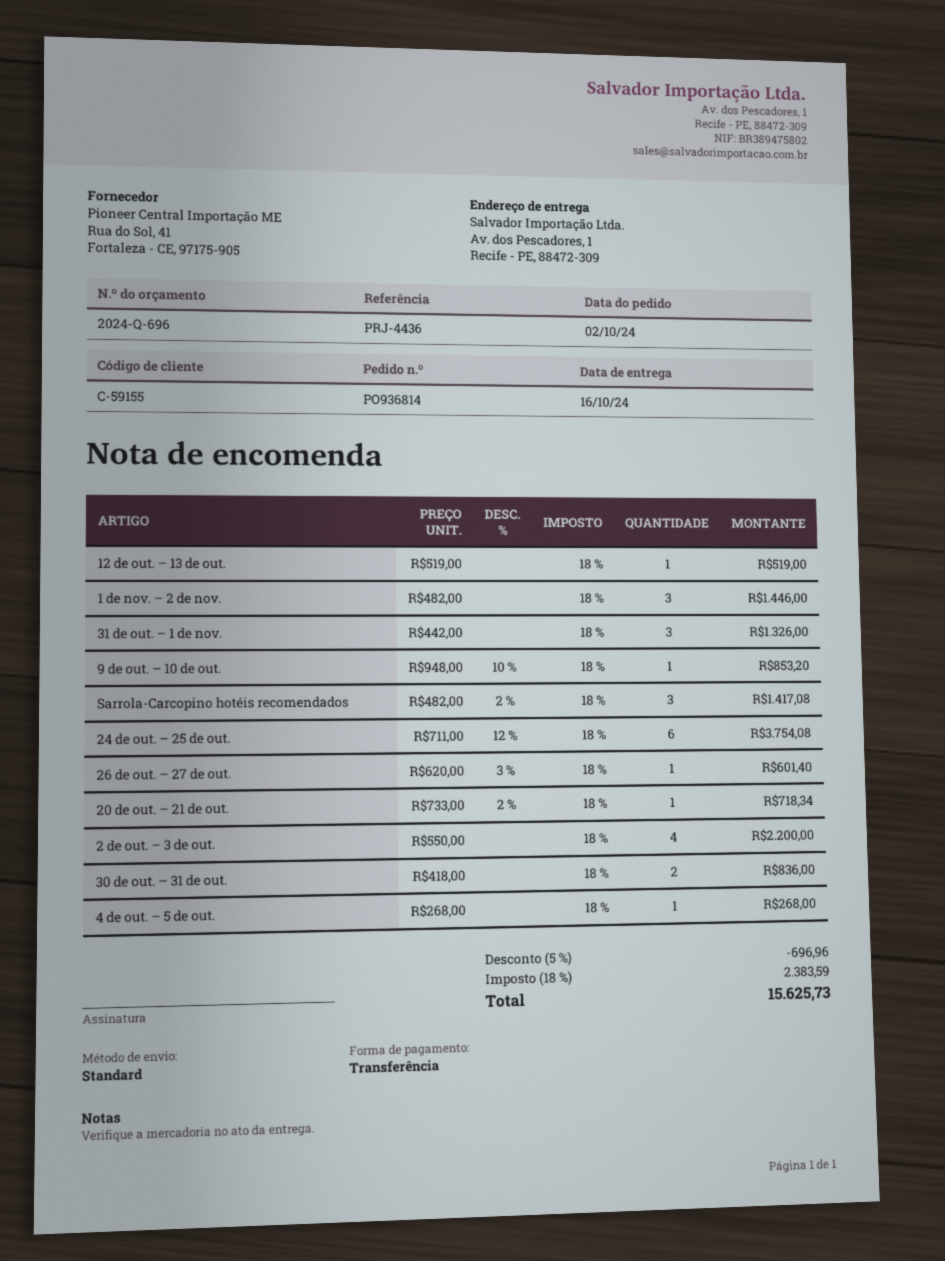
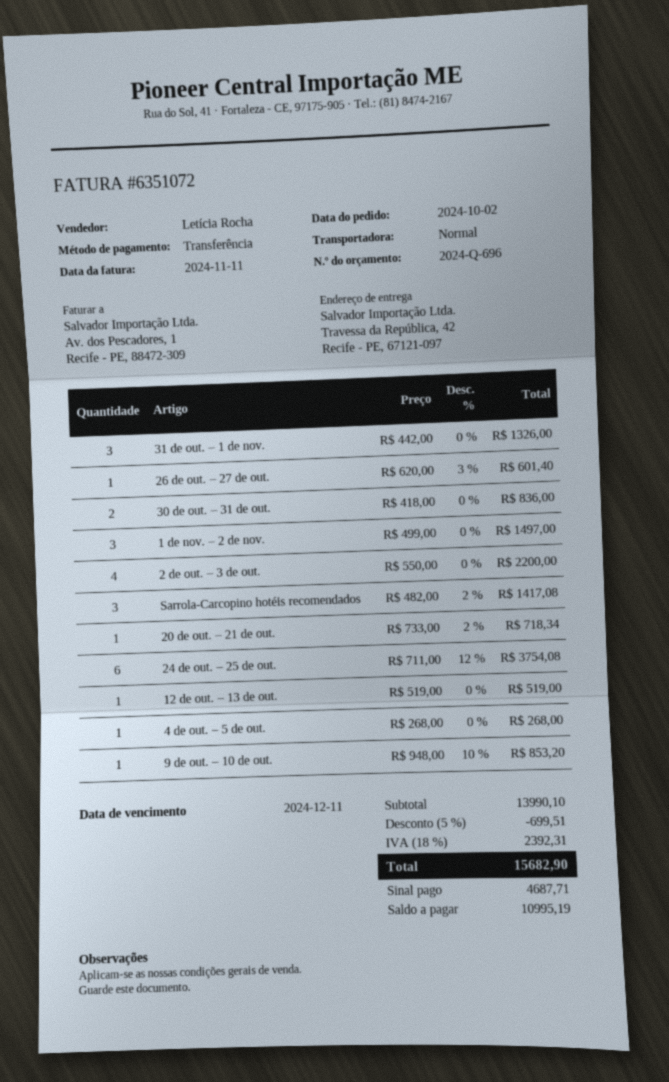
ship to: Av. dos Pescadores, 1, Recife - PE, 88472-309 -> Travessa da República, 42, Recife - PE, 67121-097
1 de nov. – 2 de nov.: 3 x 482.00 = 1446.00 -> 3 x 499.00 = 1497.00
discount: 5% = 696.96 -> 5% = 699.51
tax: 18% = 2383.59 -> 18% = 2392.31
total: 15625.73 -> 15682.90

